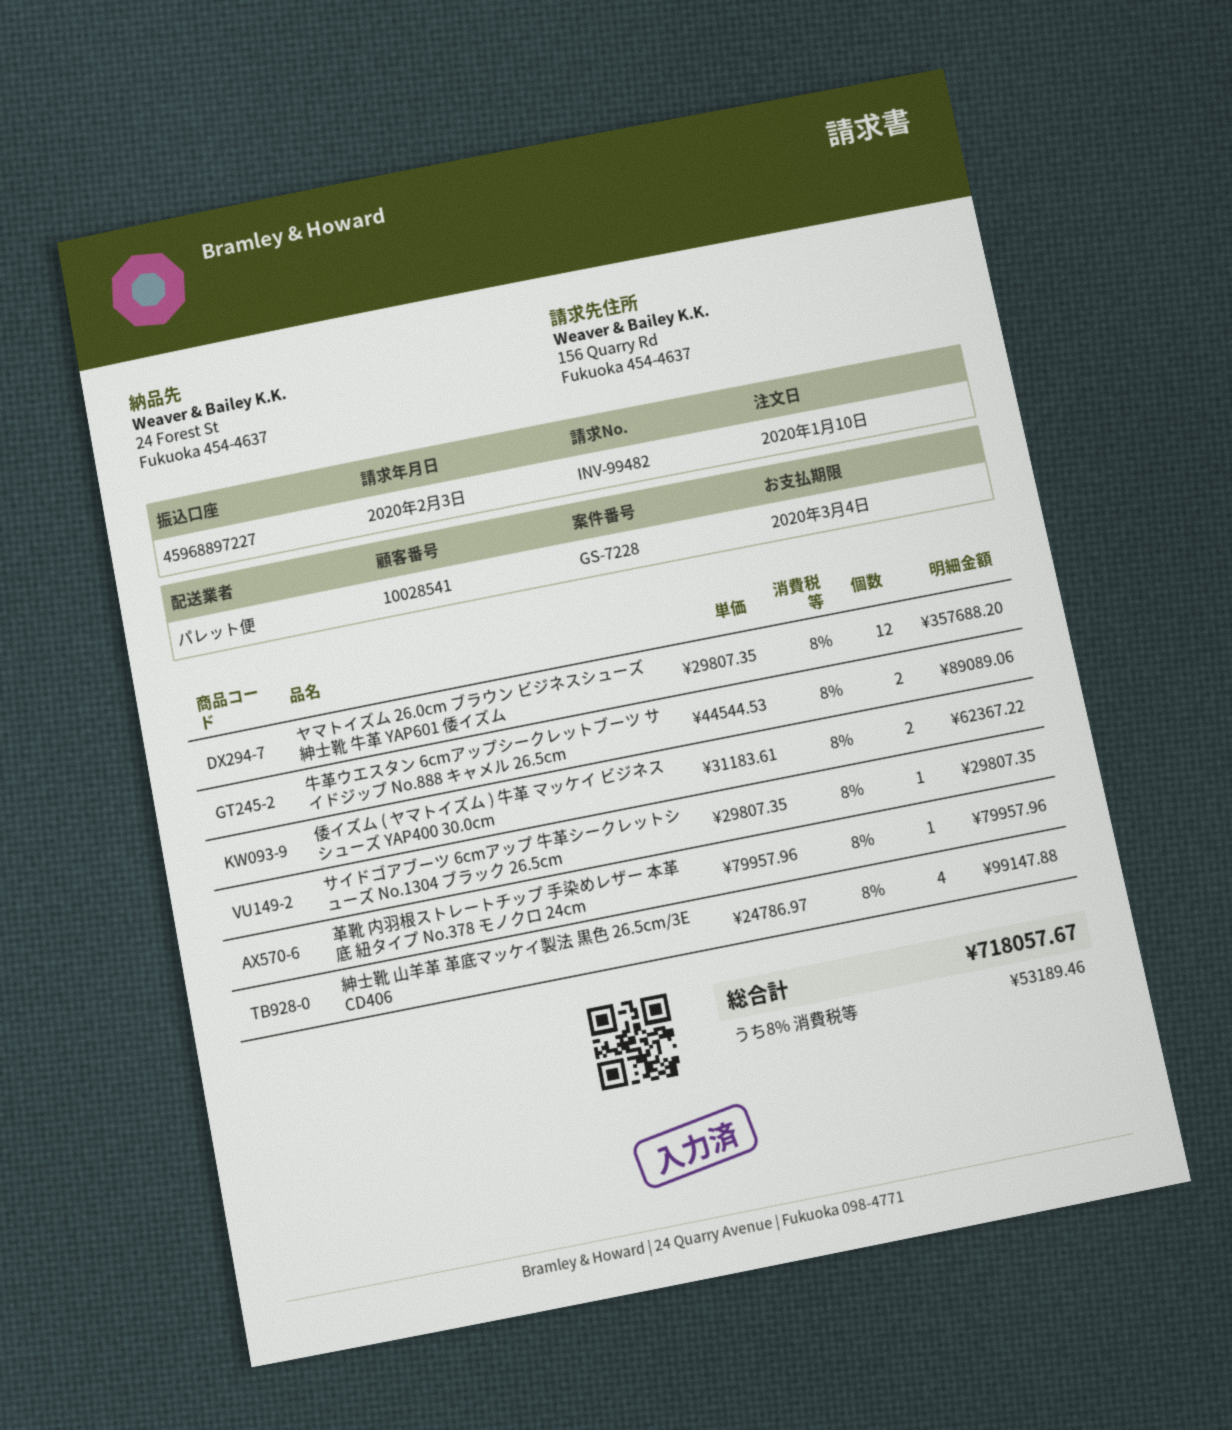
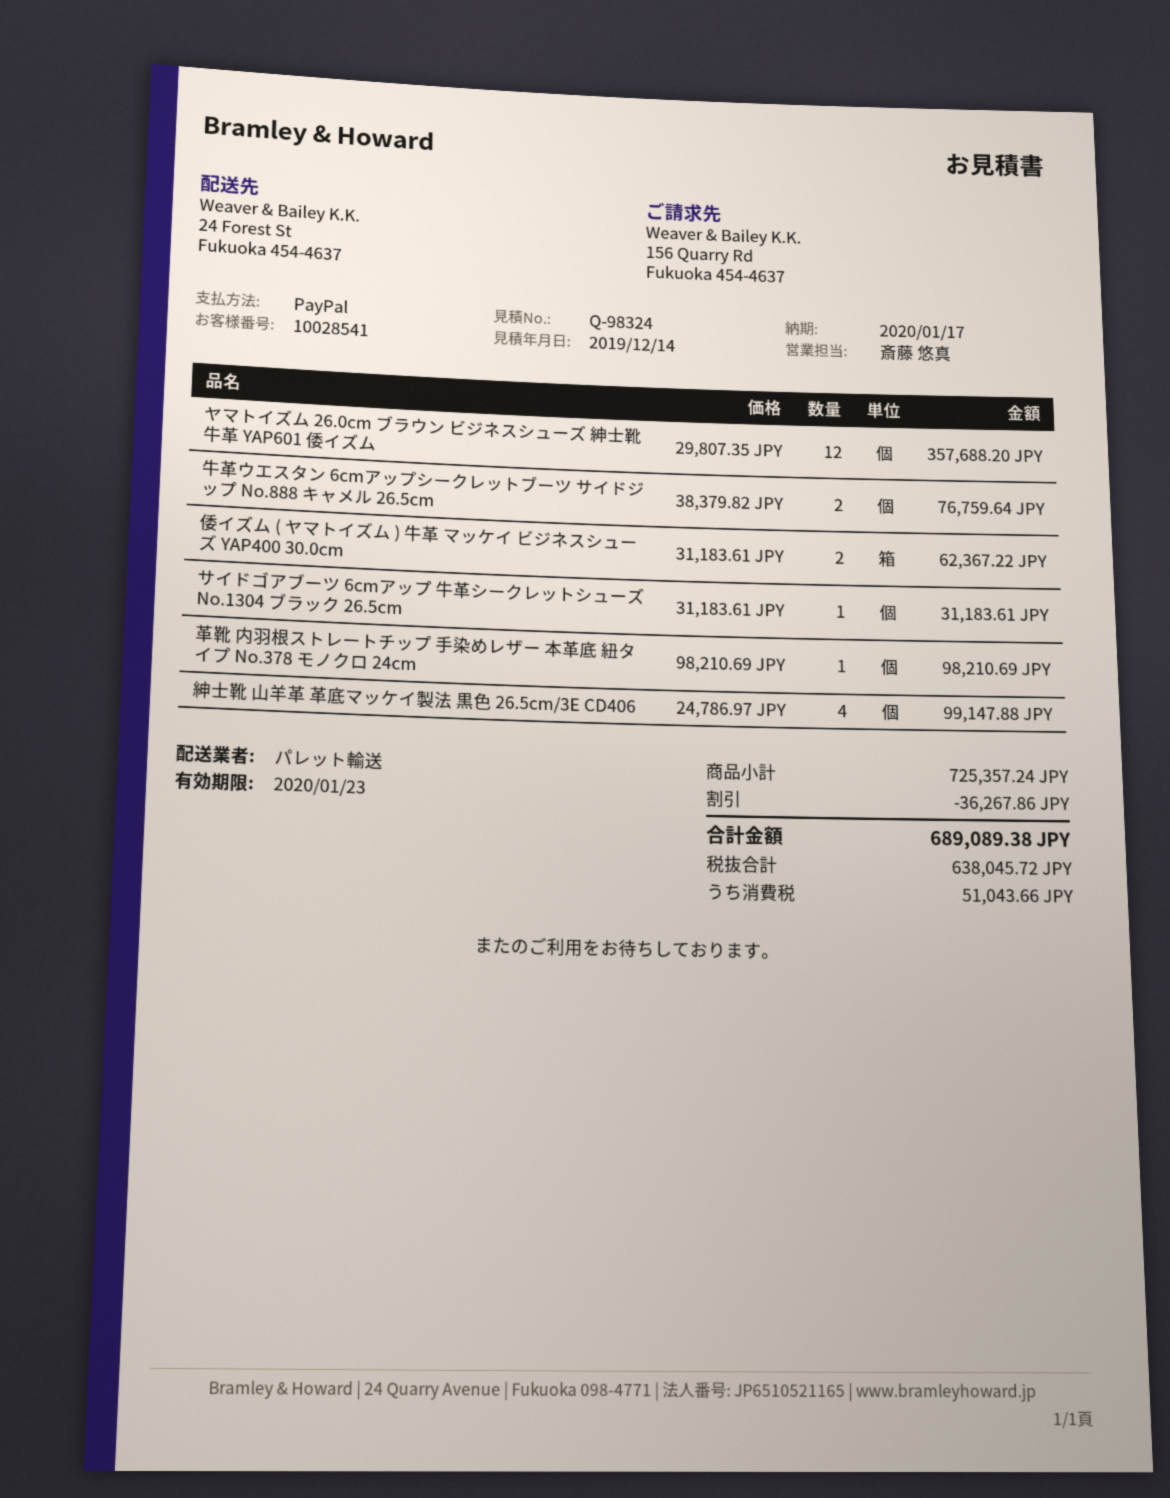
牛革ウエスタン 6cmアップシークレットブーツ サイドジップ No.888 キャメル 26.5cm: 2 x 44544.53 = 89089.06 -> 2 x 38379.82 = 76759.64
サイドゴアブーツ 6cmアップ 牛革シークレットシューズ No.1304 ブラック 26.5cm: 1 x 29807.35 = 29807.35 -> 1 x 31183.61 = 31183.61
革靴 内羽根ストレートチップ 手染めレザー 本革底 紐タイプ No.378 モノクロ 24cm: 1 x 79957.96 = 79957.96 -> 1 x 98210.69 = 98210.69
discount: none -> 36267.86
tax: 53189.46 -> 51043.66
total: 718057.67 -> 689089.38

